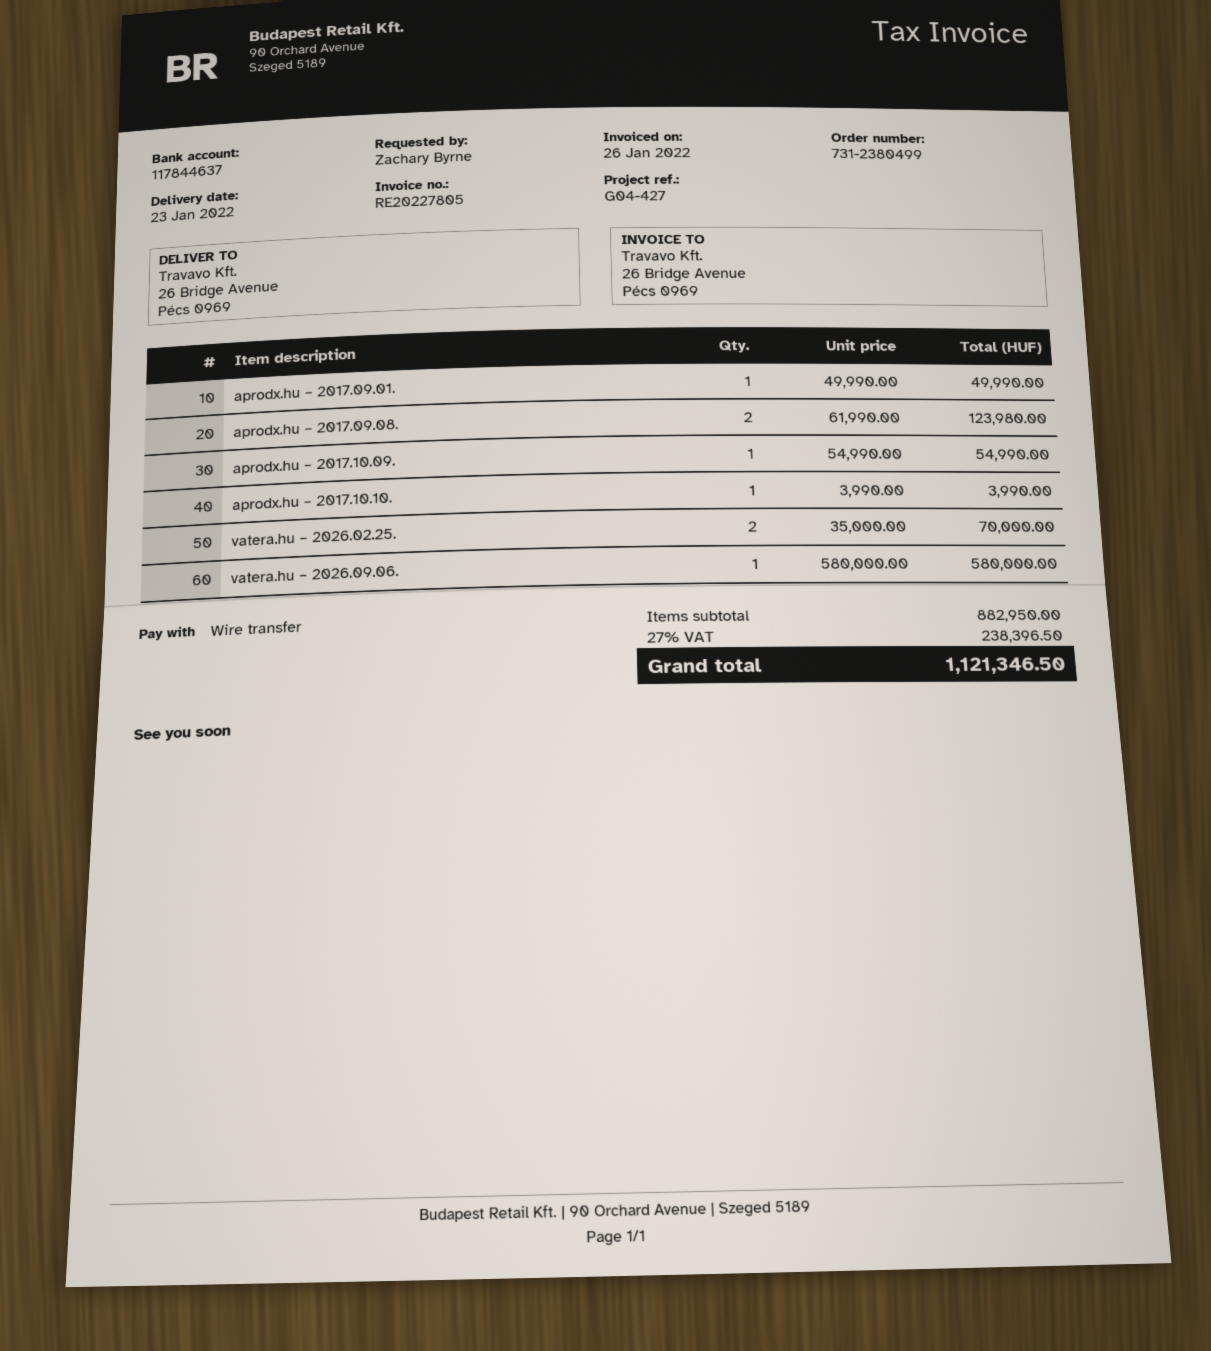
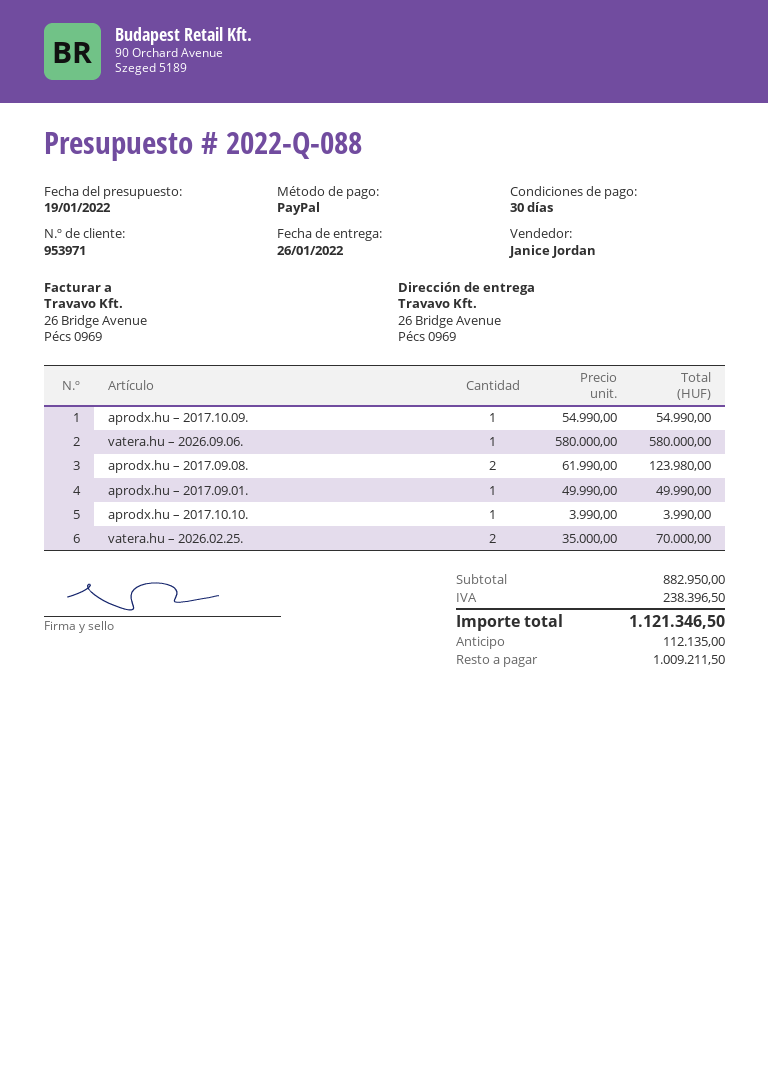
delivery date: 2022-01-23 -> 2022-01-26
payment method: bank transfer -> PayPal

